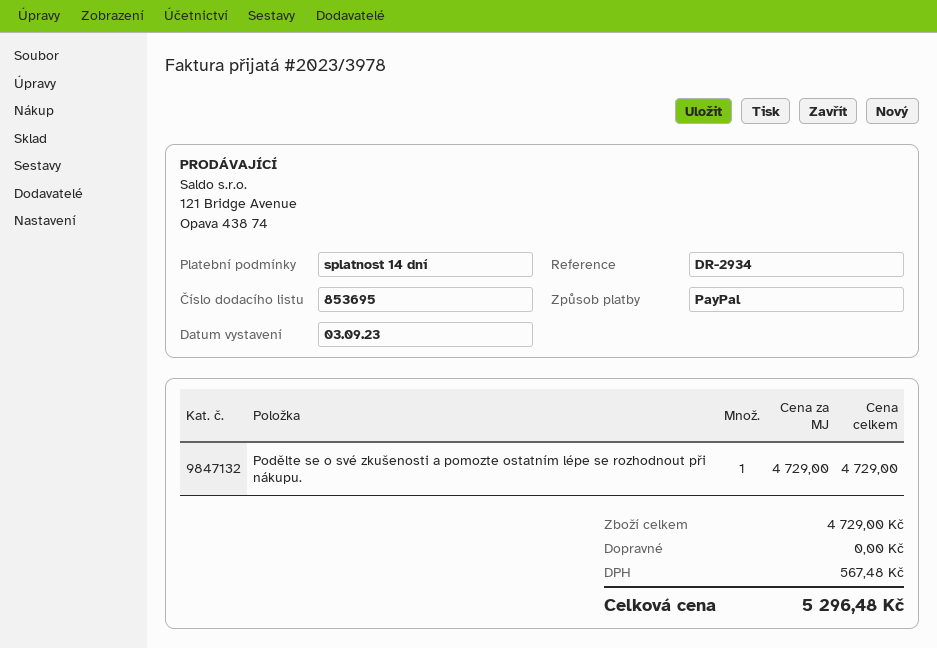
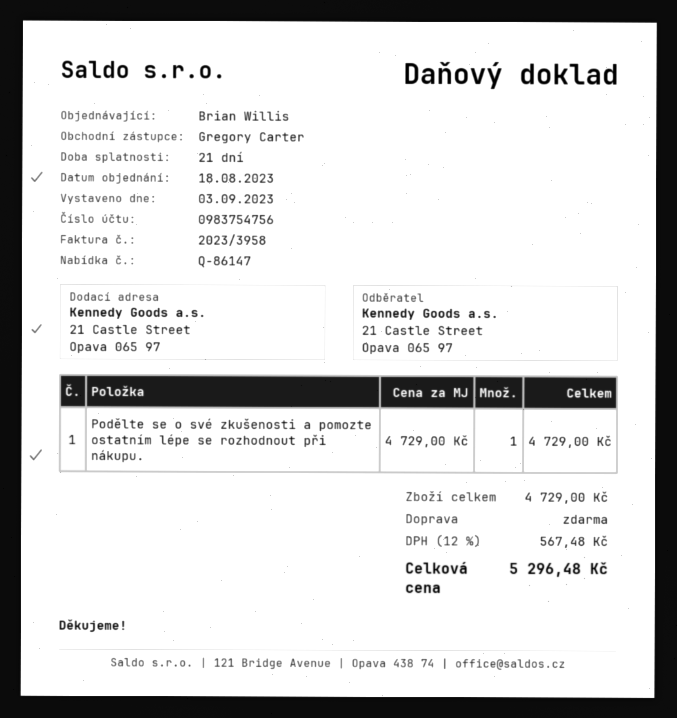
invoice number: 2023/3978 -> 2023/3958
payment terms: 14 days -> 21 days

